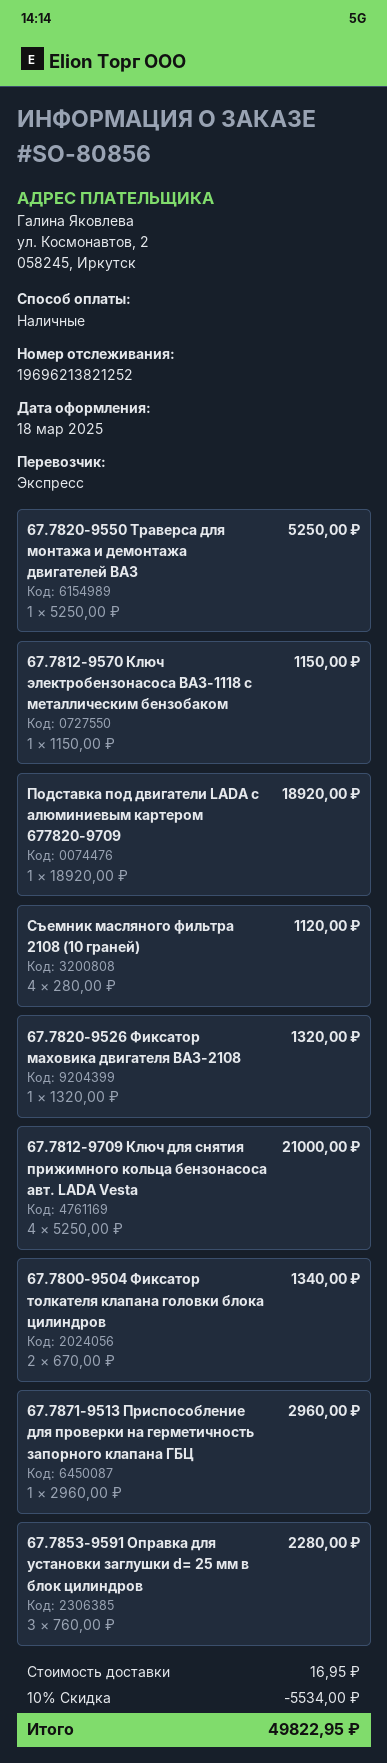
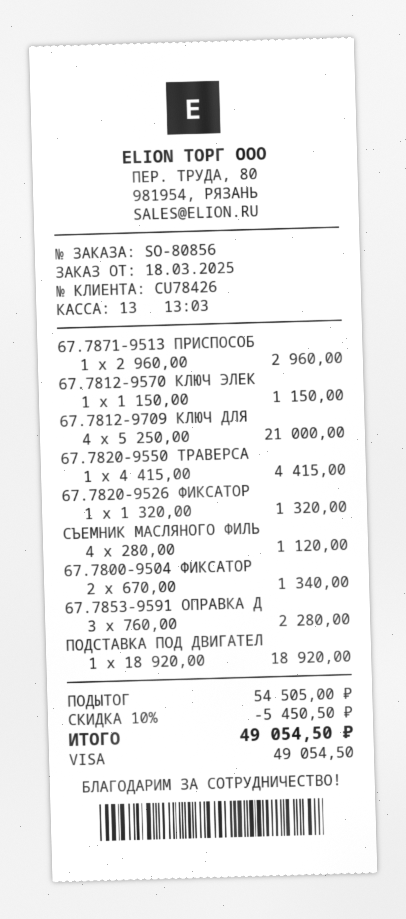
payment method: cash -> Visa
67.7820-9550 Траверса для монтажа и демонтажа двигателей ВАЗ: 1 x 5250.00 = 5250.00 -> 1 x 4415.00 = 4415.00
discount: 10% = 5534.00 -> 10% = 5450.50
shipping: 16.95 -> none
total: 49822.95 -> 49054.50

